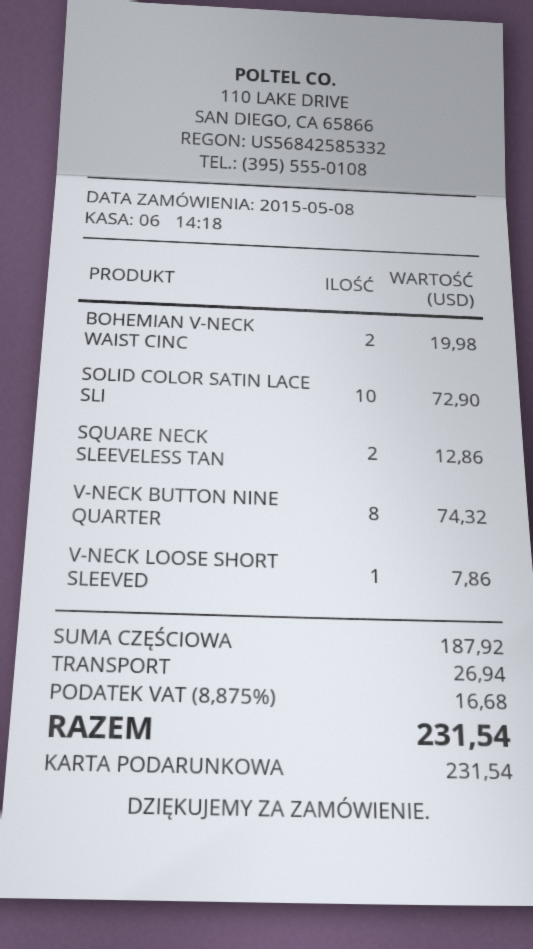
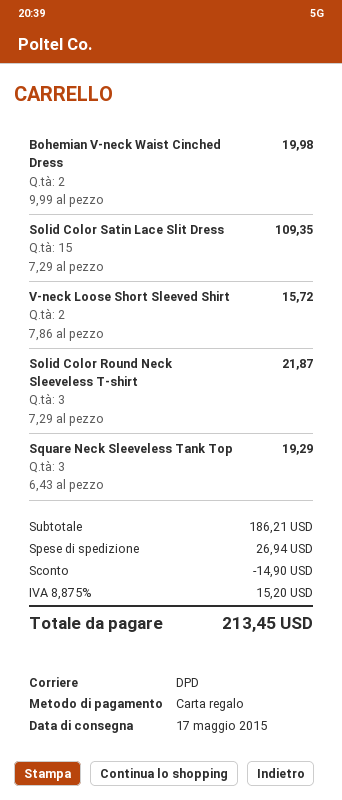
SOLID COLOR SATIN LACE SLI: 10 for 72.90 -> 15 for 109.35
SQUARE NECK SLEEVELESS TAN: 2 for 12.86 -> 3 for 19.29
V-NECK BUTTON NINE QUARTER: 8 for 74.32 -> none
V-NECK LOOSE SHORT SLEEVED: 1 for 7.86 -> 2 for 15.72
Solid Color Round Neck Sleeveless T-shirt: none -> 3 for 21.87
subtotal: 187.92 -> 186.21
discount: none -> 14.90
tax: 8.875% = 16.68 -> 8.875% = 15.20
total: 231.54 -> 213.45

